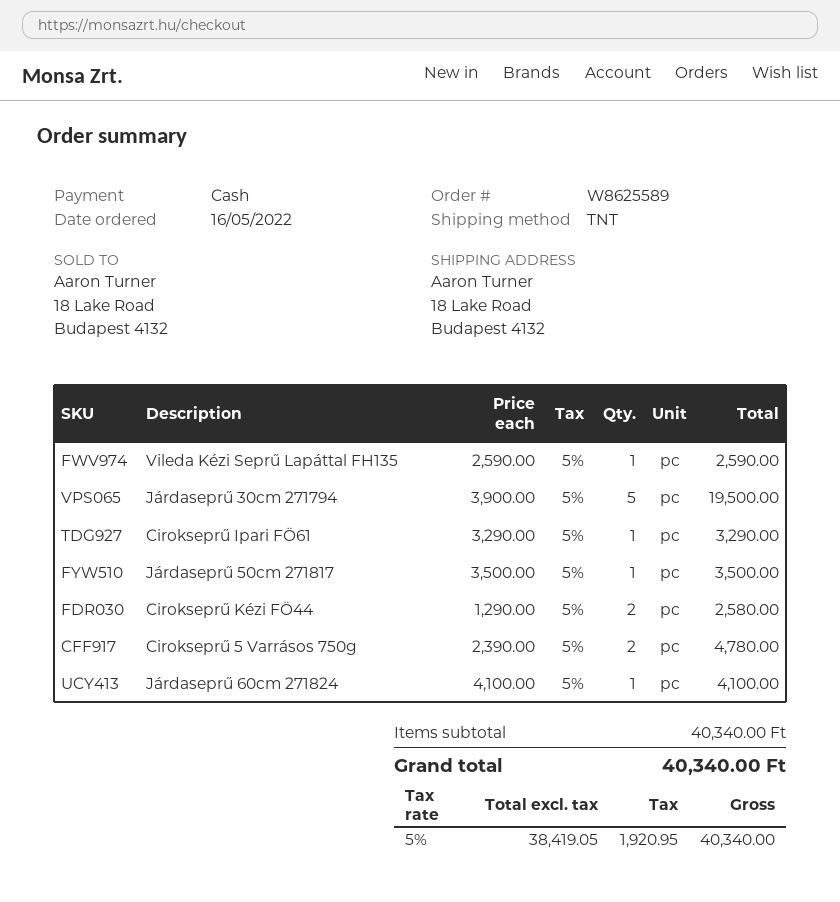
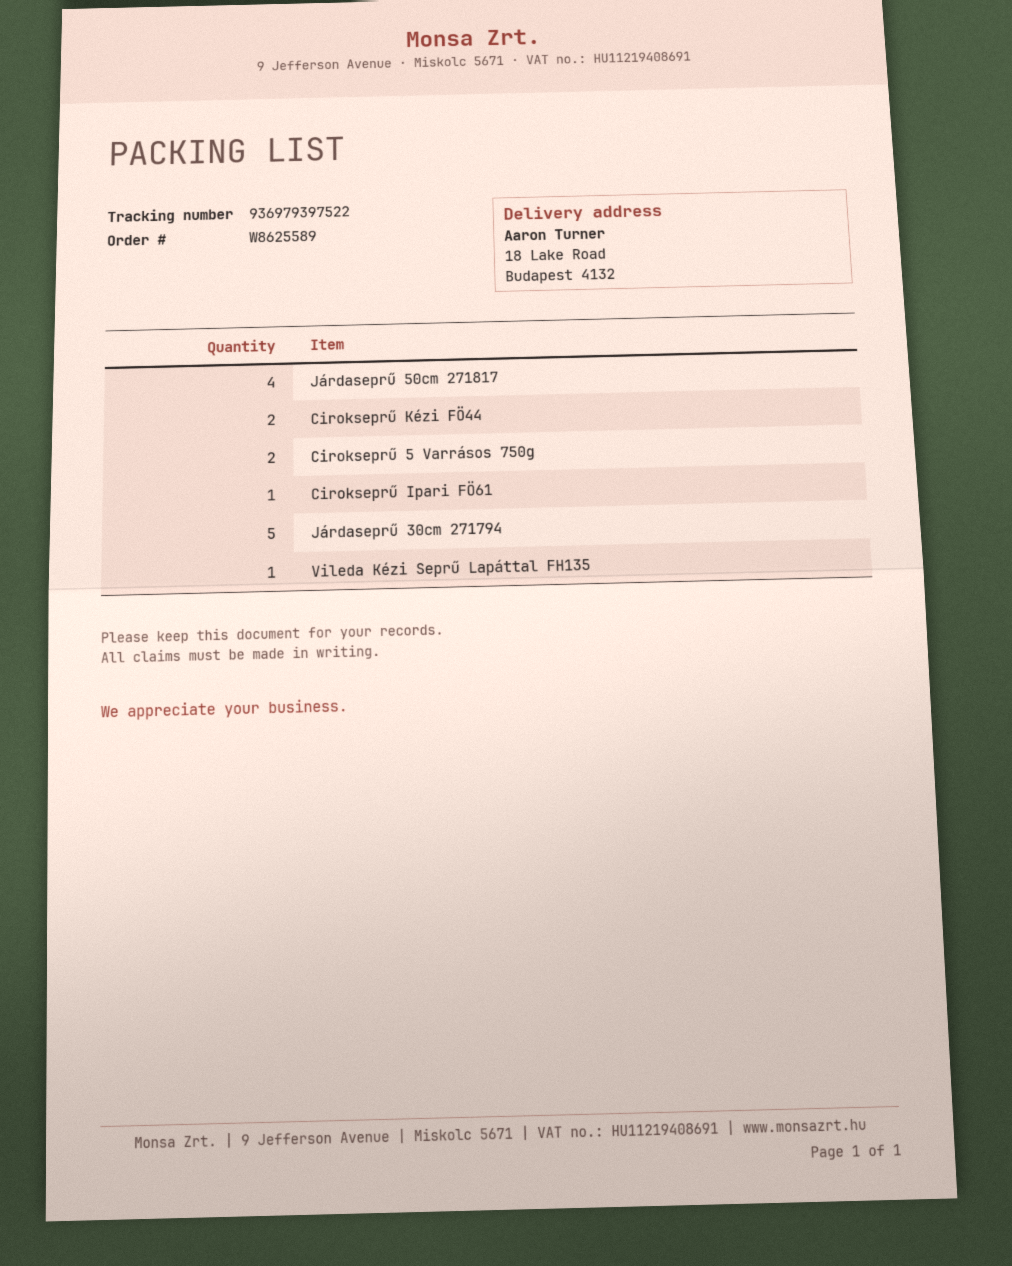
Járdaseprű 50cm 271817: 1 -> 4
Járdaseprű 60cm 271824: 1 -> none

